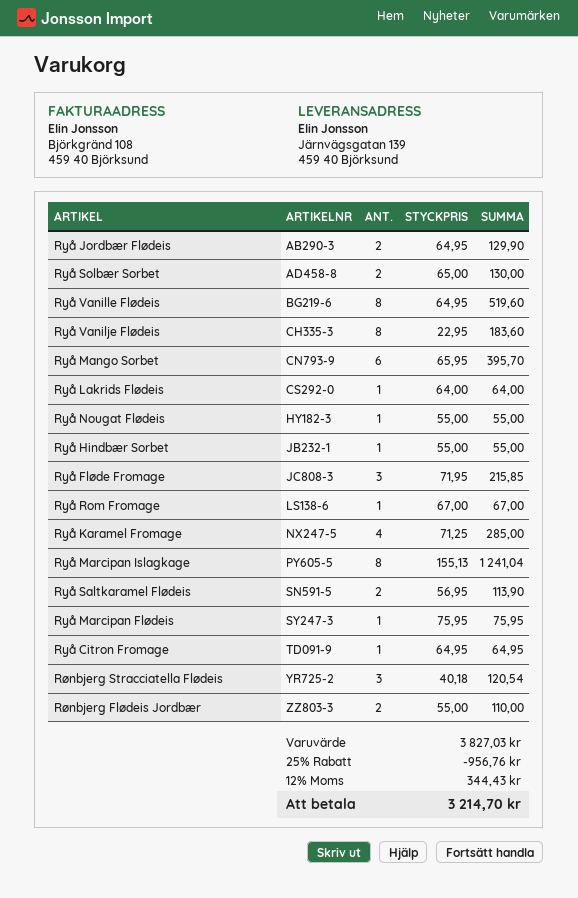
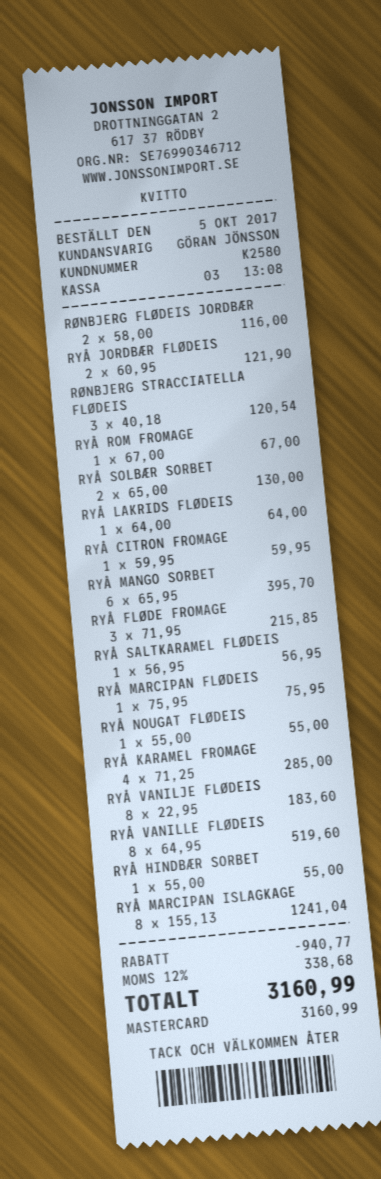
Ryå Jordbær Flødeis: 2 x 64.95 = 129.90 -> 2 x 60.95 = 121.90
Ryå Saltkaramel Flødeis: 2 x 56.95 = 113.90 -> 1 x 56.95 = 56.95
Ryå Citron Fromage: 1 x 64.95 = 64.95 -> 1 x 59.95 = 59.95
Rønbjerg Flødeis Jordbær: 2 x 55.00 = 110.00 -> 2 x 58.00 = 116.00
discount: 956.76 -> 940.77
tax: 12% = 344.43 -> 12% = 338.68
total: 3214.70 -> 3160.99

